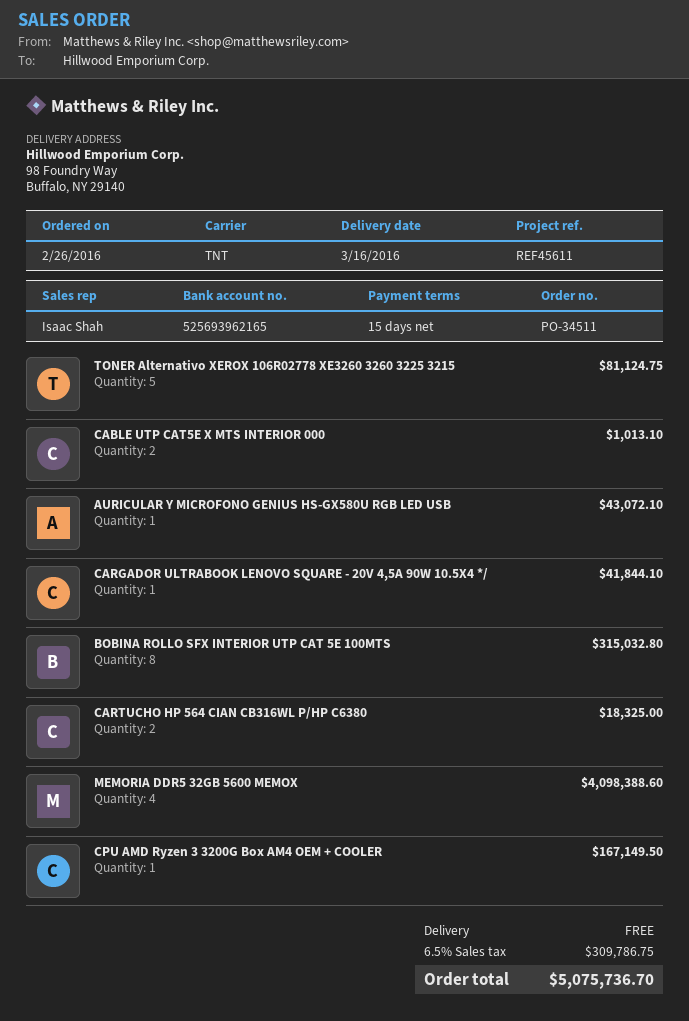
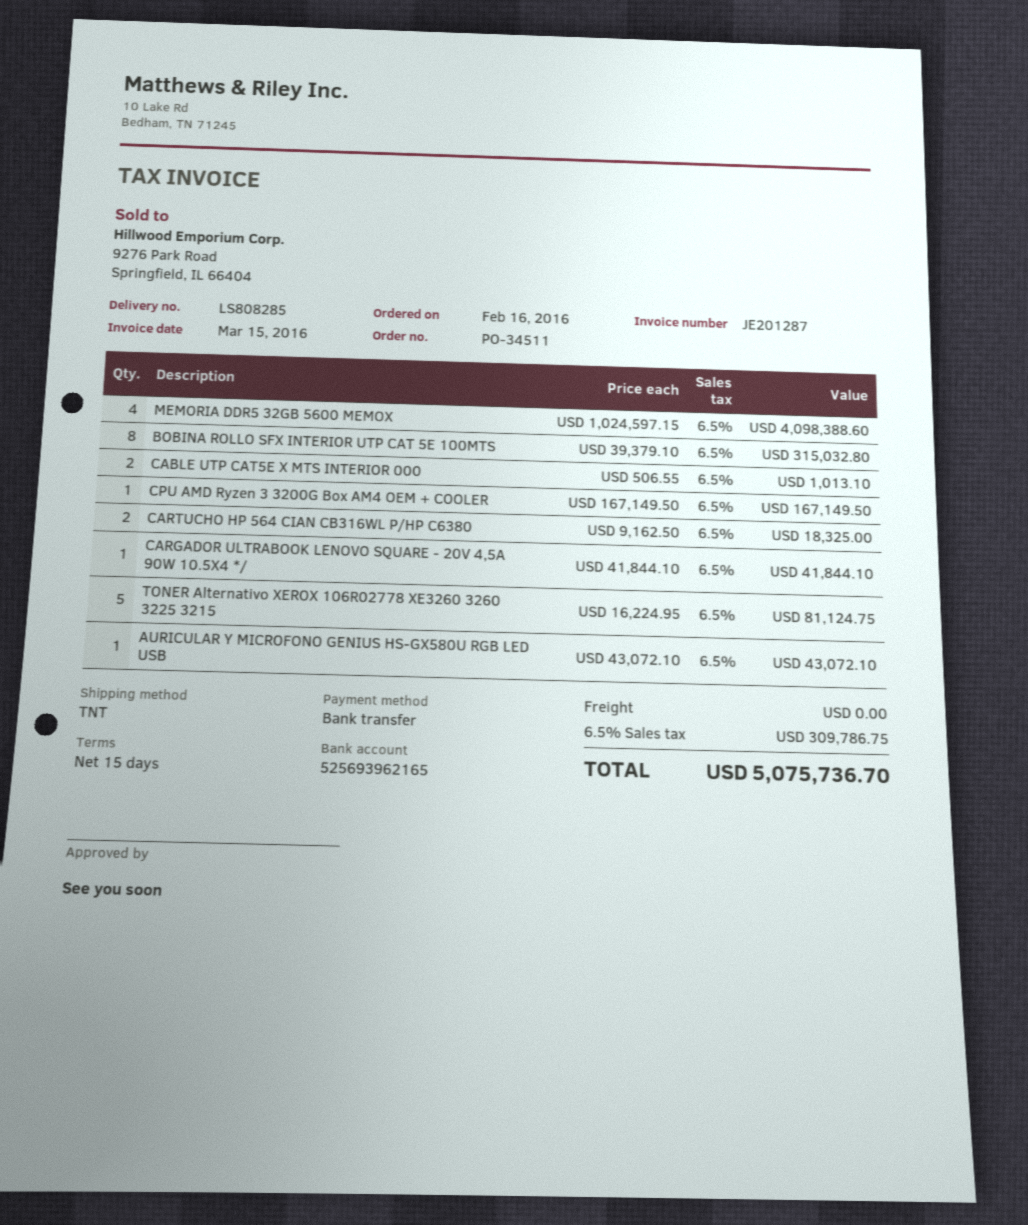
order date: 2016-02-26 -> 2016-02-16

